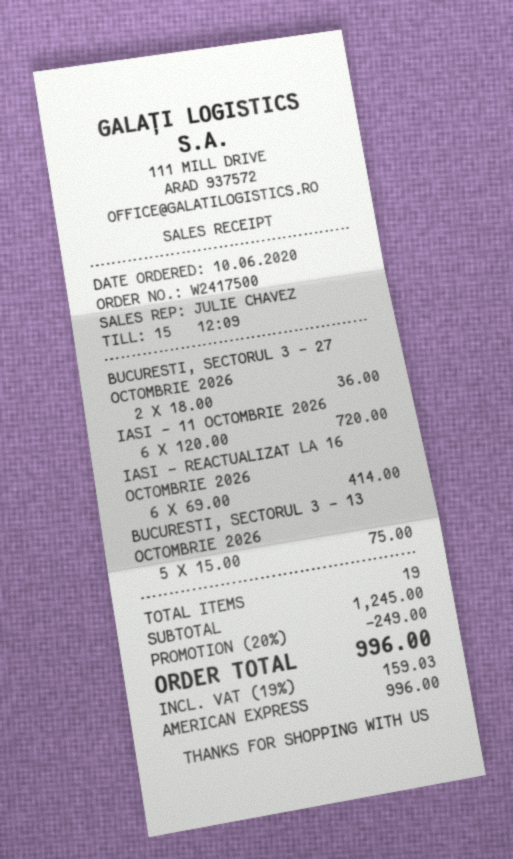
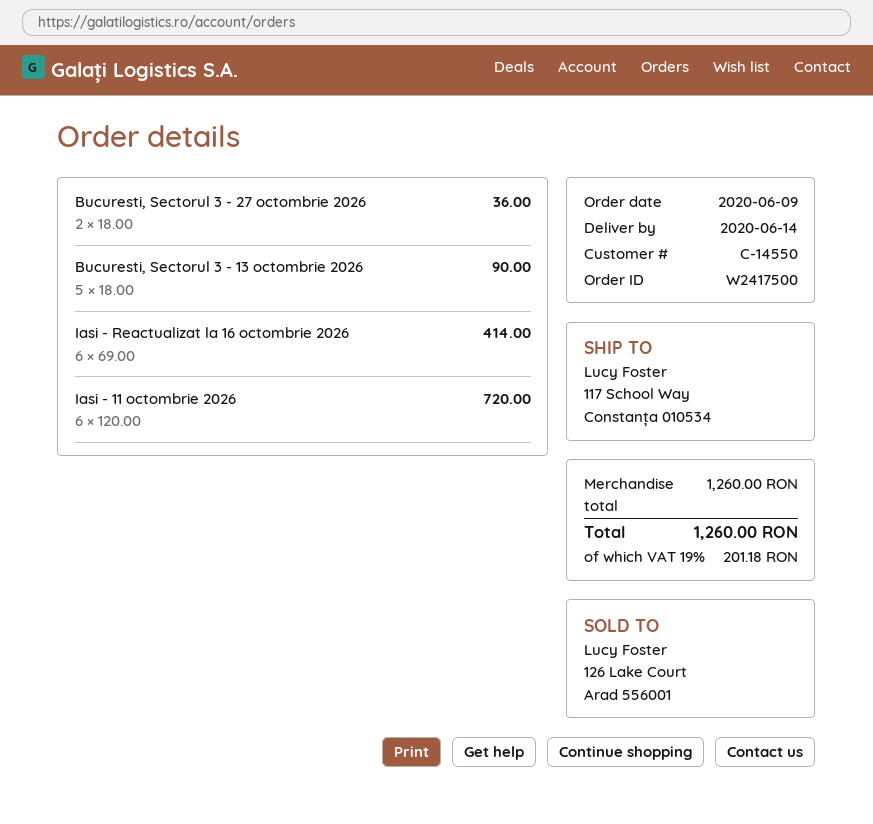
order date: 2020-06-10 -> 2020-06-09
BUCURESTI, SECTORUL 3 - 13 OCTOMBRIE 2026: 5 x 15.00 = 75.00 -> 5 x 18.00 = 90.00
subtotal: 1245.00 -> 1260.00
discount: 20% = 249.00 -> none
tax: 19% = 159.03 -> 19% = 201.18
total: 996.00 -> 1260.00

